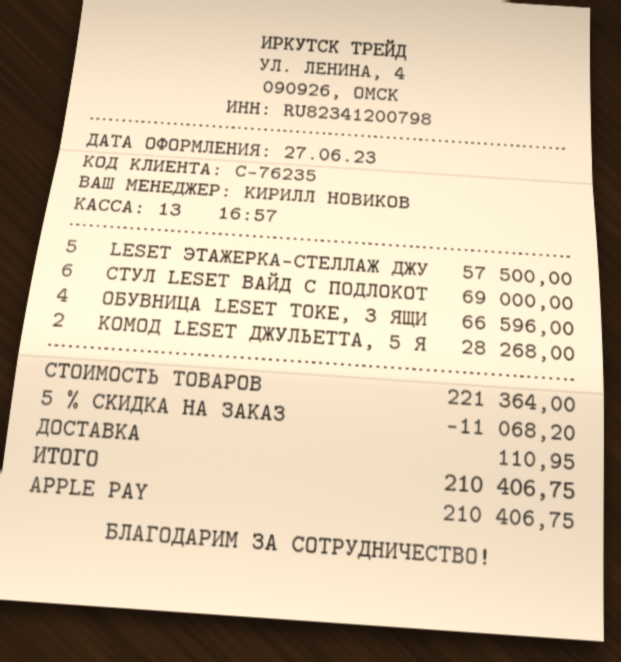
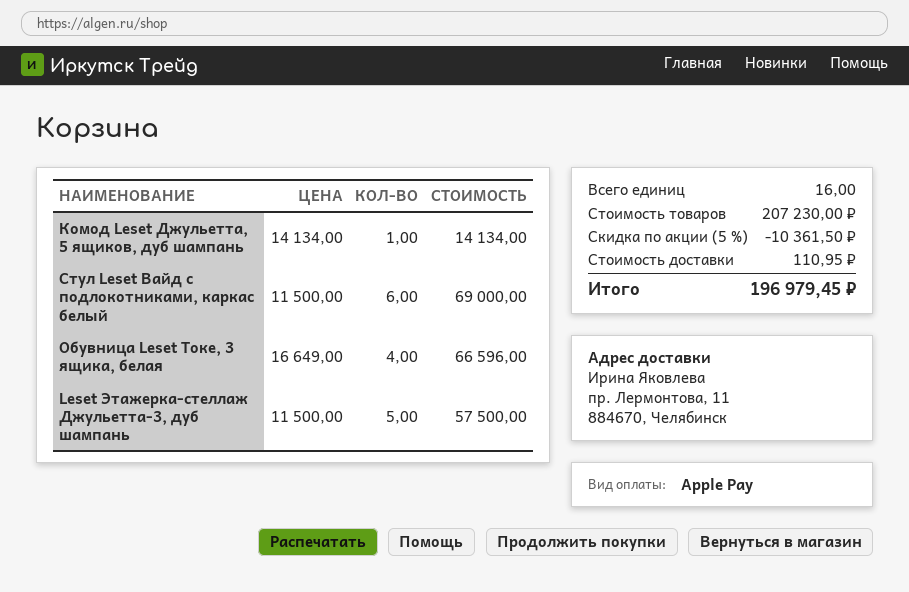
КОМОД LESET ДЖУЛЬЕТТА, 5 Я: 2 for 28268.00 -> 1 for 14134.00
subtotal: 221364.00 -> 207230.00
discount: 5% = 11068.20 -> 5% = 10361.50
total: 210406.75 -> 196979.45

